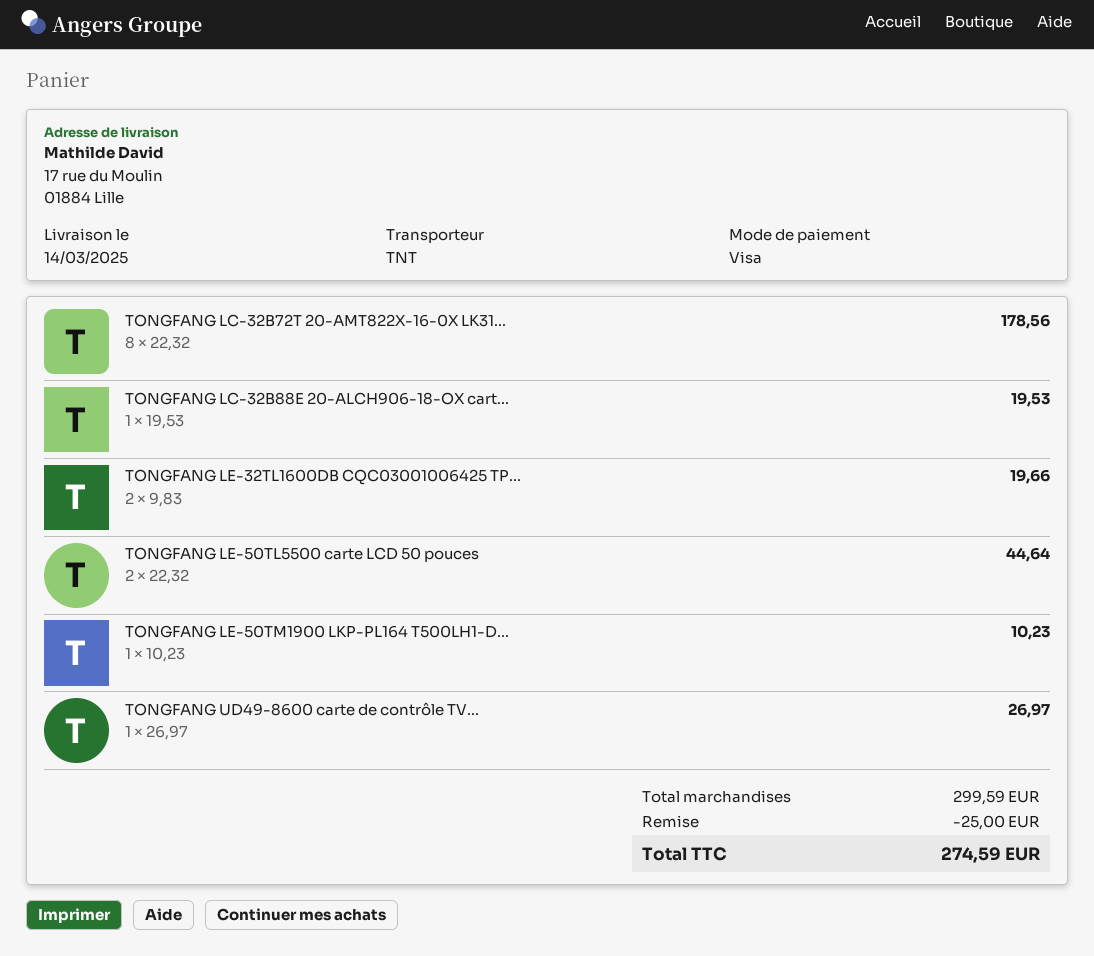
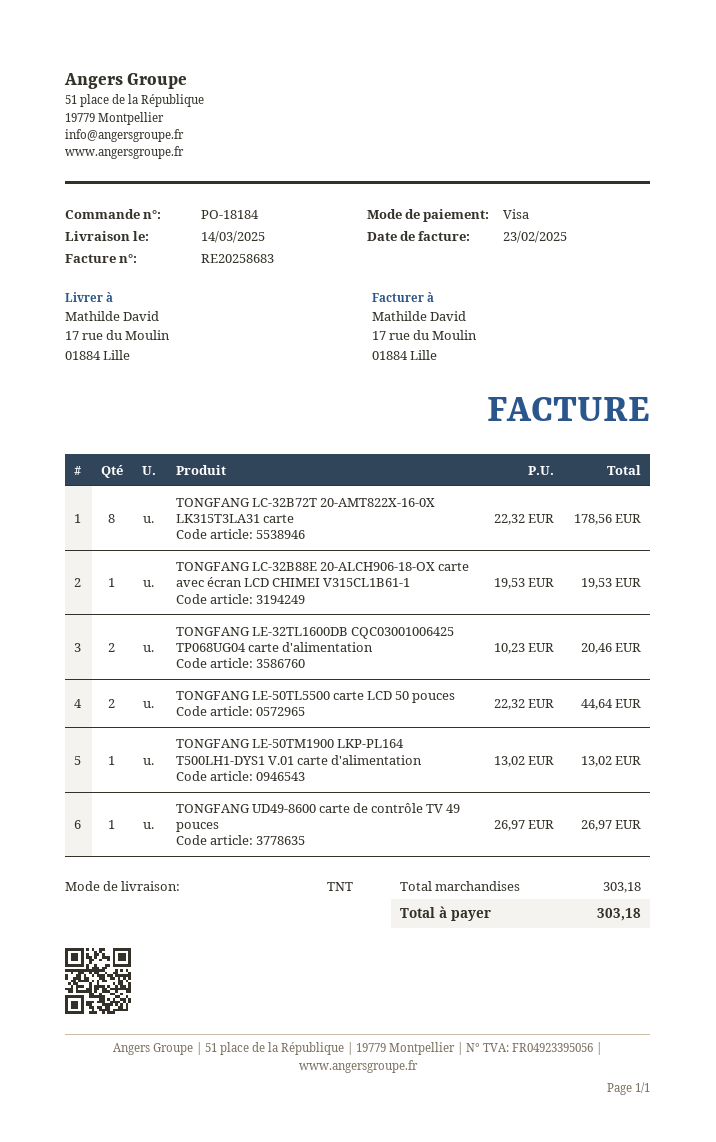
TONGFANG LE-32TL1600DB CQC03001006425 TP...: 2 x 9.83 = 19.66 -> 2 x 10.23 = 20.46
TONGFANG LE-50TM1900 LKP-PL164 T500LH1-D...: 1 x 10.23 = 10.23 -> 1 x 13.02 = 13.02
subtotal: 299.59 -> 303.18
discount: 25.00 -> none
total: 274.59 -> 303.18

